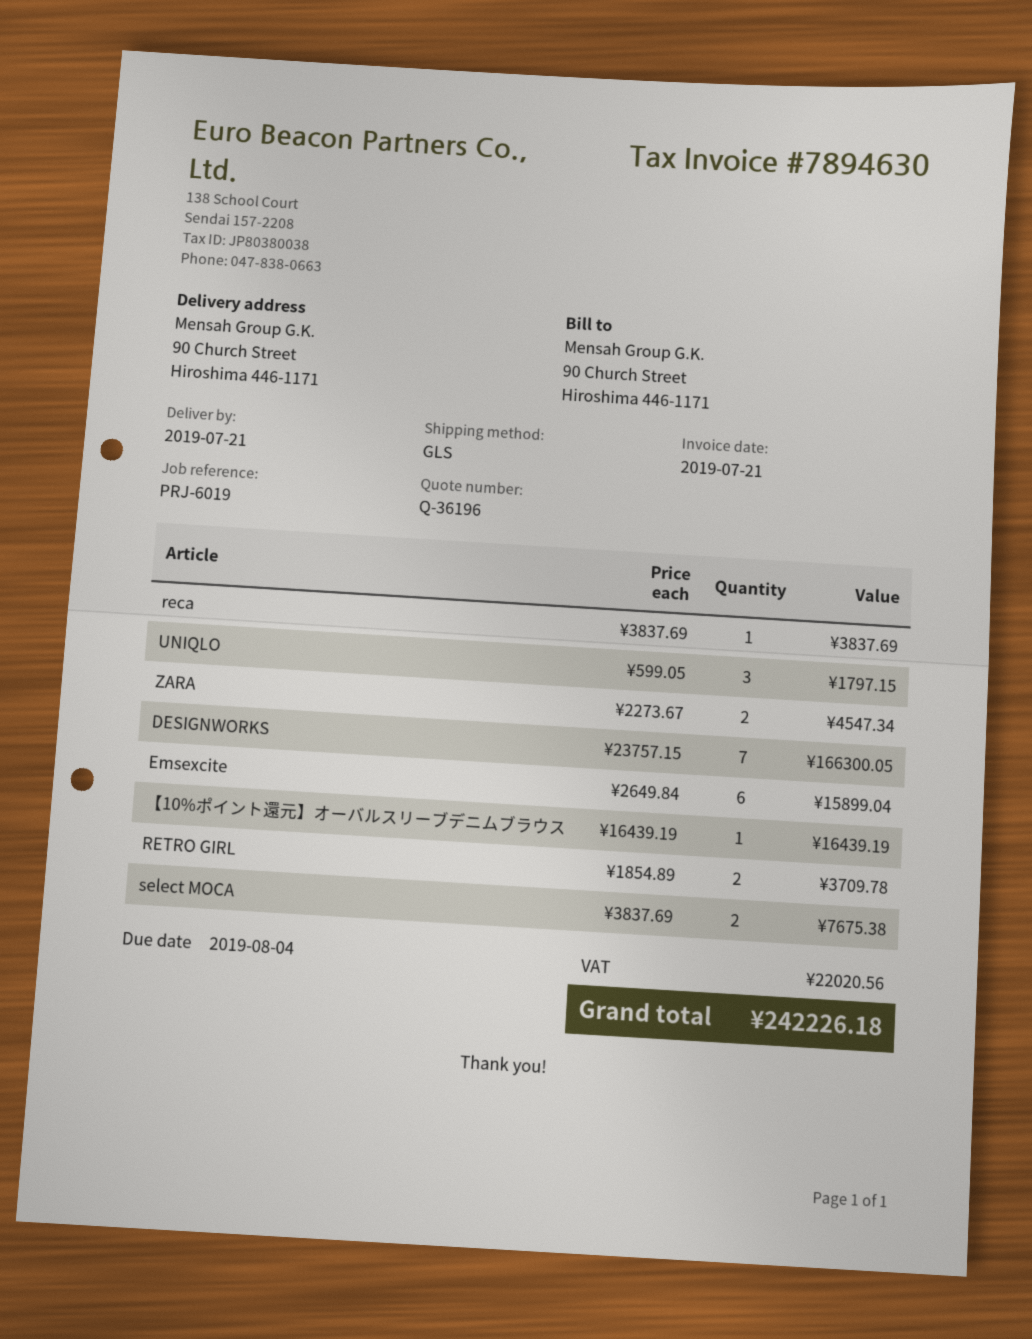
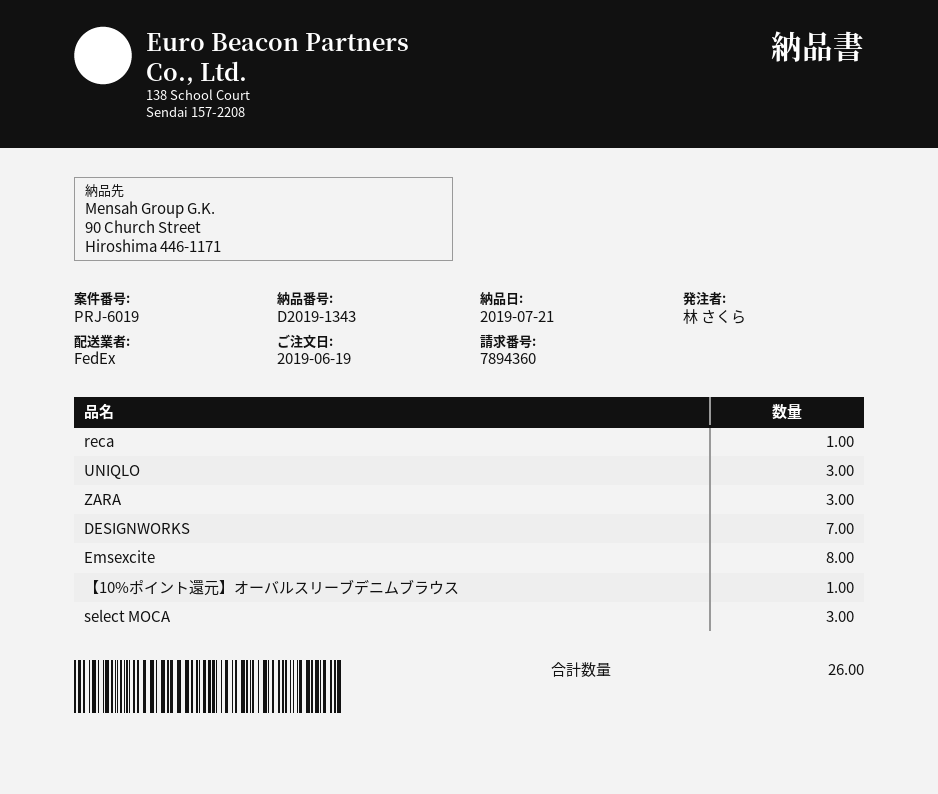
invoice number: 7894630 -> 7894360
shipping method: GLS -> FedEx
ZARA: 2 -> 3
Emsexcite: 6 -> 8
RETRO GIRL: 2 -> none
select MOCA: 2 -> 3

